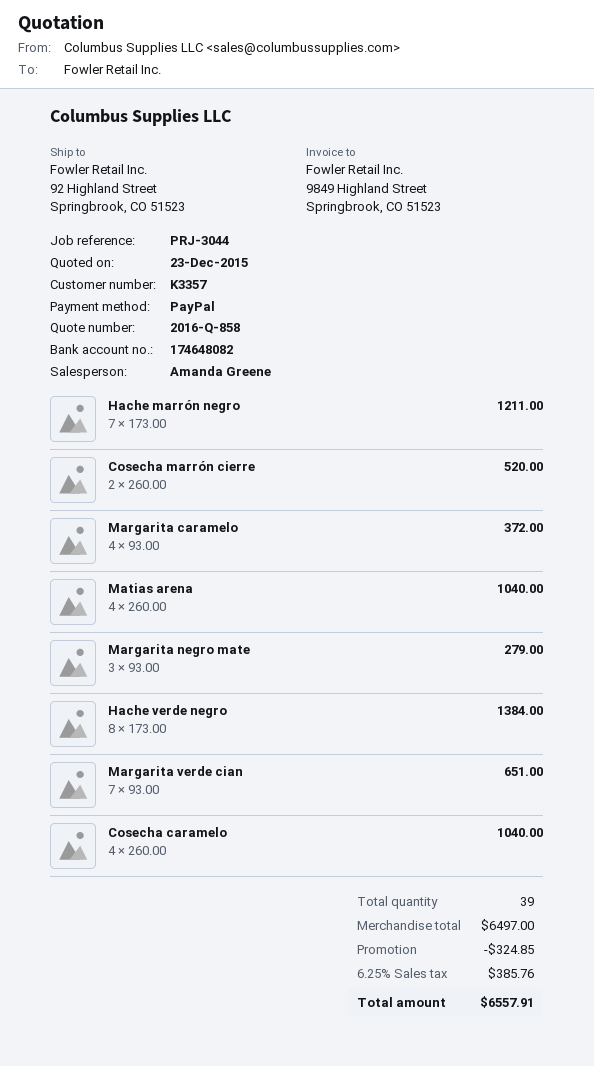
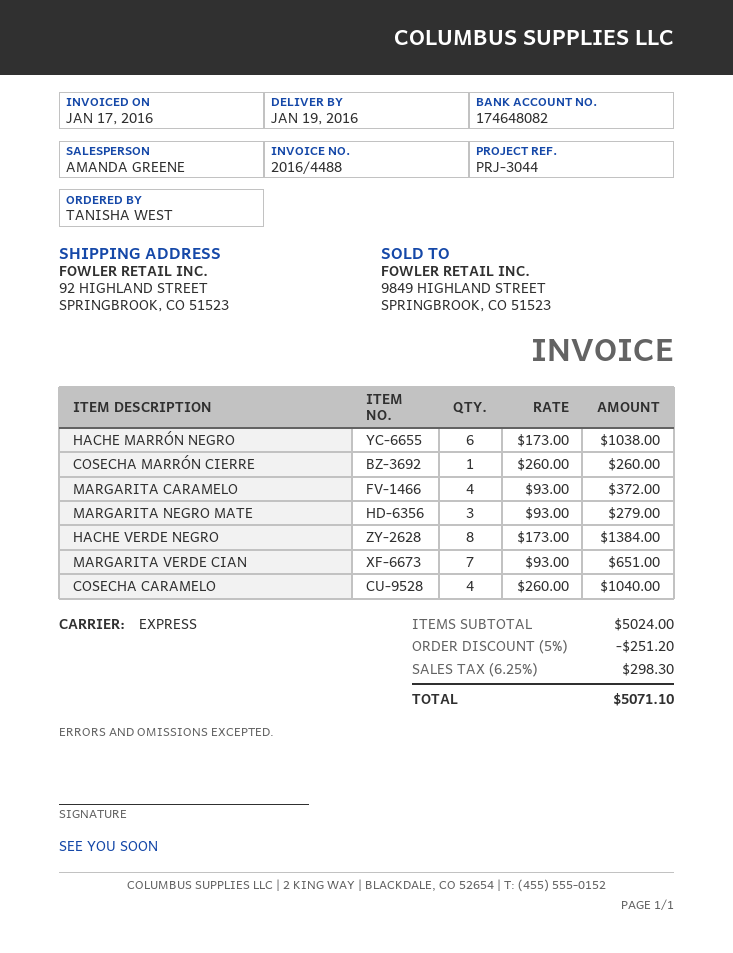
Hache marrón negro: 7 x 173.00 = 1211.00 -> 6 x 173.00 = 1038.00
Cosecha marrón cierre: 2 x 260.00 = 520.00 -> 1 x 260.00 = 260.00
Matias arena: 4 x 260.00 = 1040.00 -> none
subtotal: 6497.00 -> 5024.00
discount: 324.85 -> 251.20
tax: 6.25% = 385.76 -> 6.25% = 298.30
total: 6557.91 -> 5071.10

